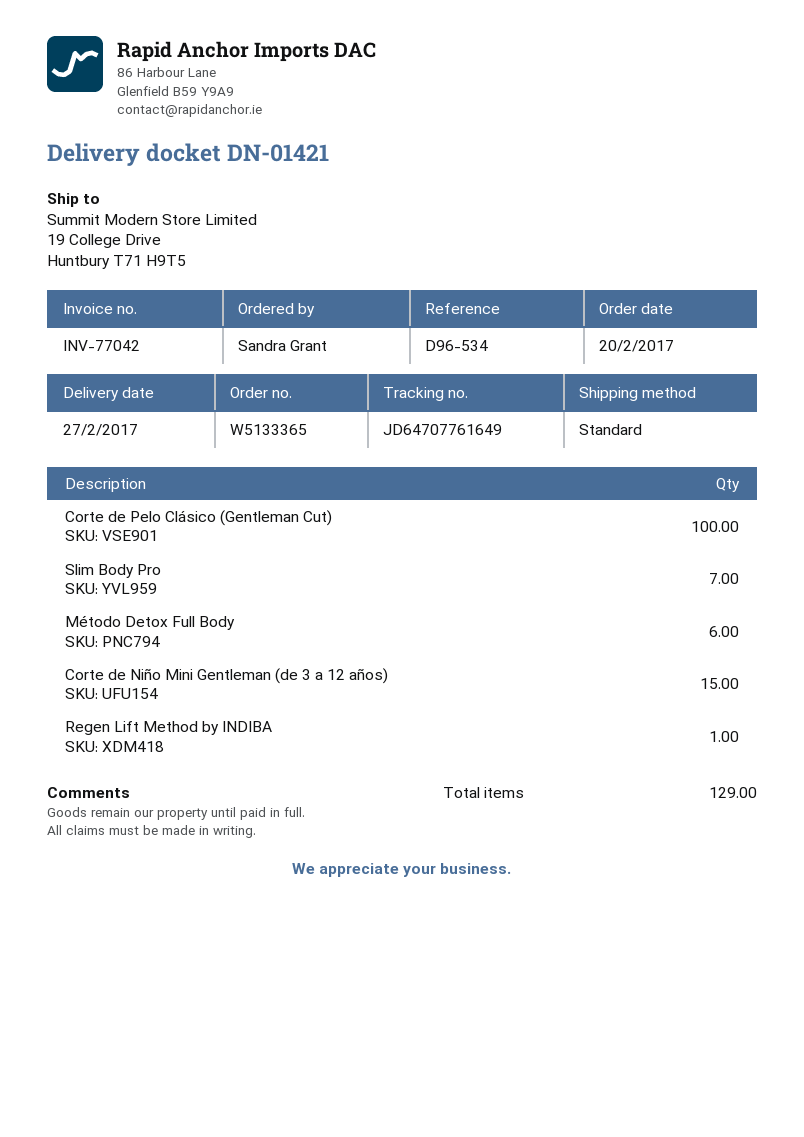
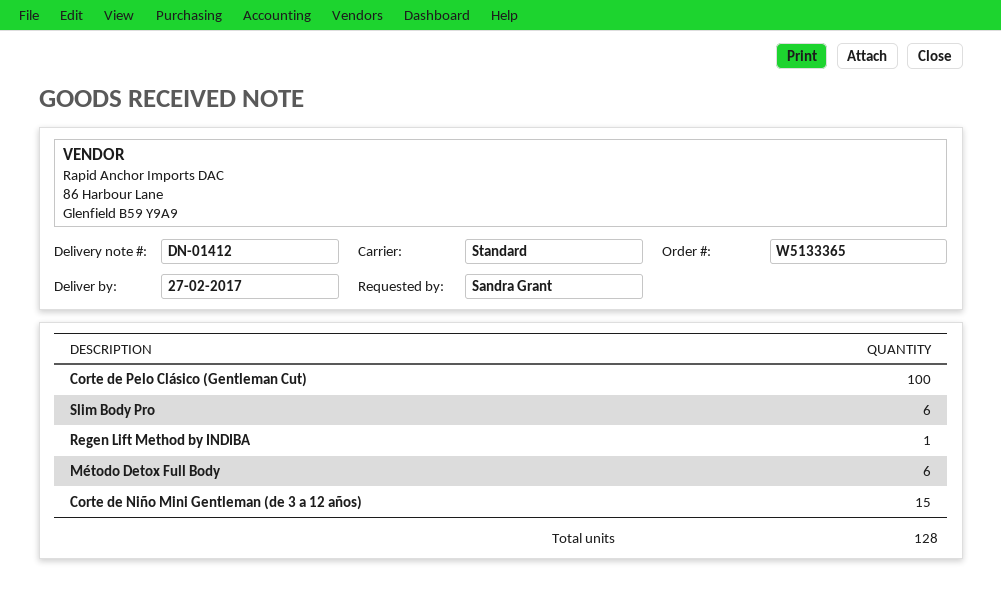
delivery note number: DN-01421 -> DN-01412
Slim Body Pro: 7 -> 6
total quantity: 129 -> 128

